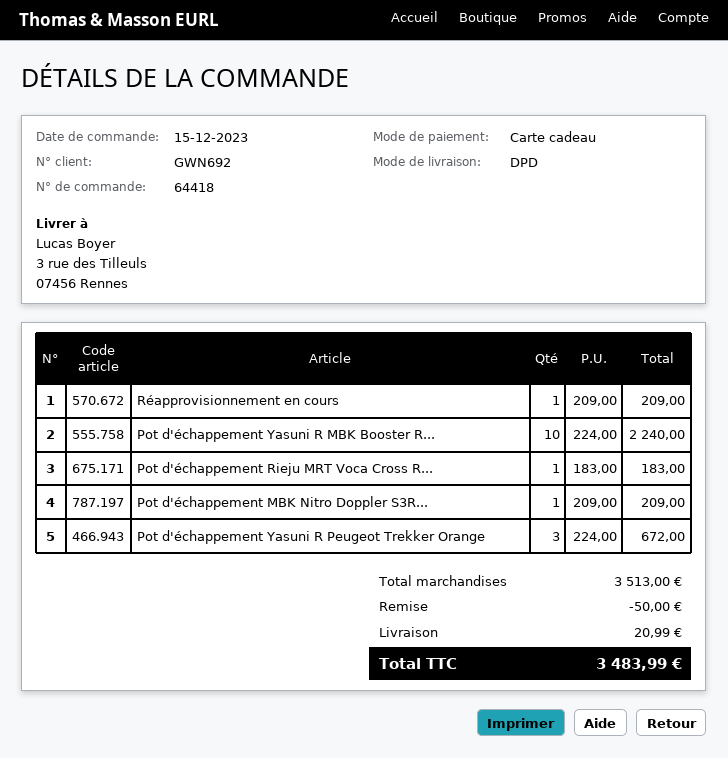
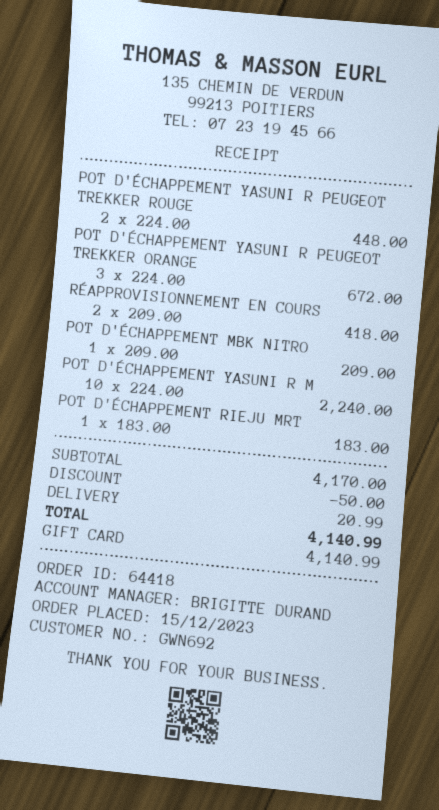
Réapprovisionnement en cours: 1 x 209.00 = 209.00 -> 2 x 209.00 = 418.00
POT D'ÉCHAPPEMENT YASUNI R PEUGEOT TREKKER ROUGE: none -> 2 x 224.00 = 448.00
subtotal: 3513.00 -> 4170.00
total: 3483.99 -> 4140.99

